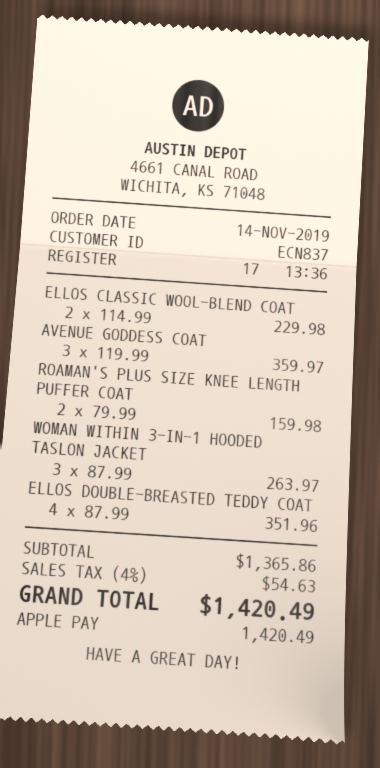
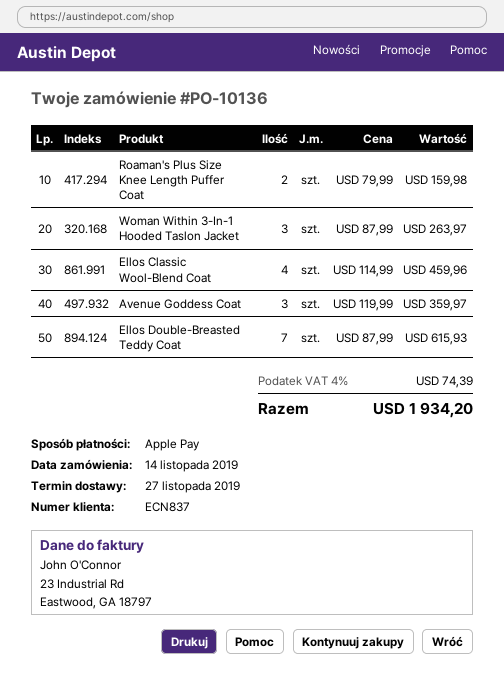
ELLOS CLASSIC WOOL-BLEND COAT: 2 x 114.99 = 229.98 -> 4 x 114.99 = 459.96
ELLOS DOUBLE-BREASTED TEDDY COAT: 4 x 87.99 = 351.96 -> 7 x 87.99 = 615.93
tax: 4% = 54.63 -> 4% = 74.39
total: 1420.49 -> 1934.20

